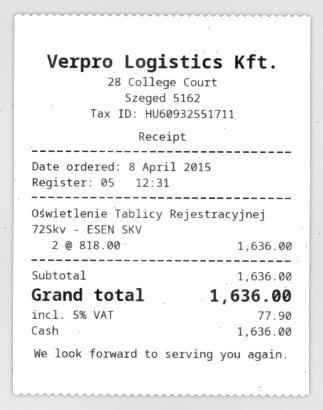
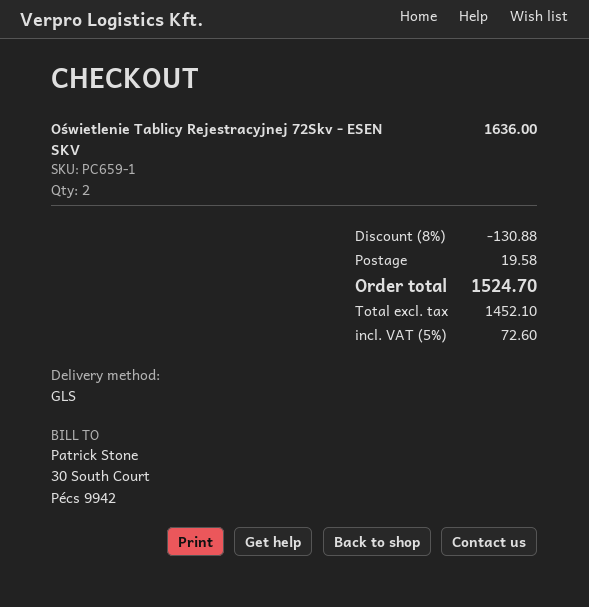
discount: none -> 8% = 130.88
shipping: none -> 19.58
tax: 5% = 77.90 -> 5% = 72.60
total: 1636.00 -> 1524.70

